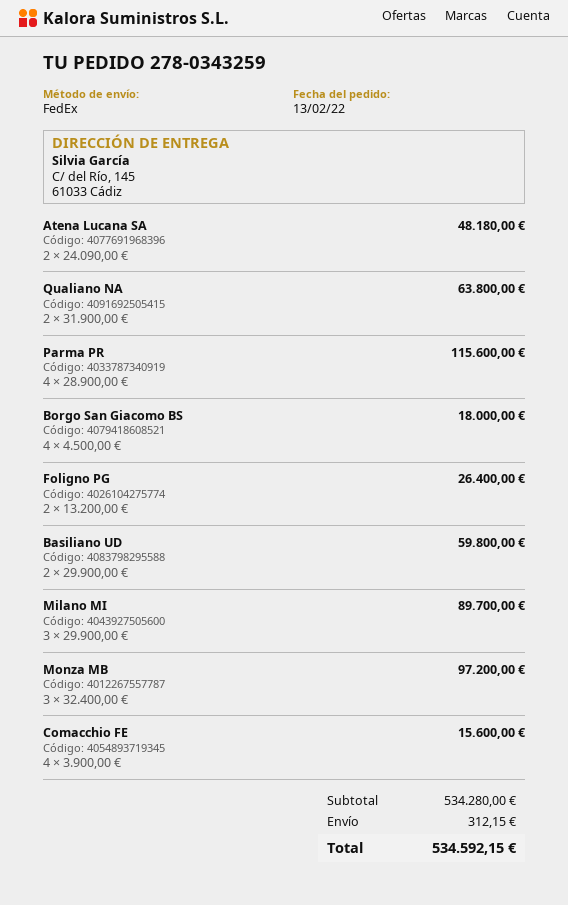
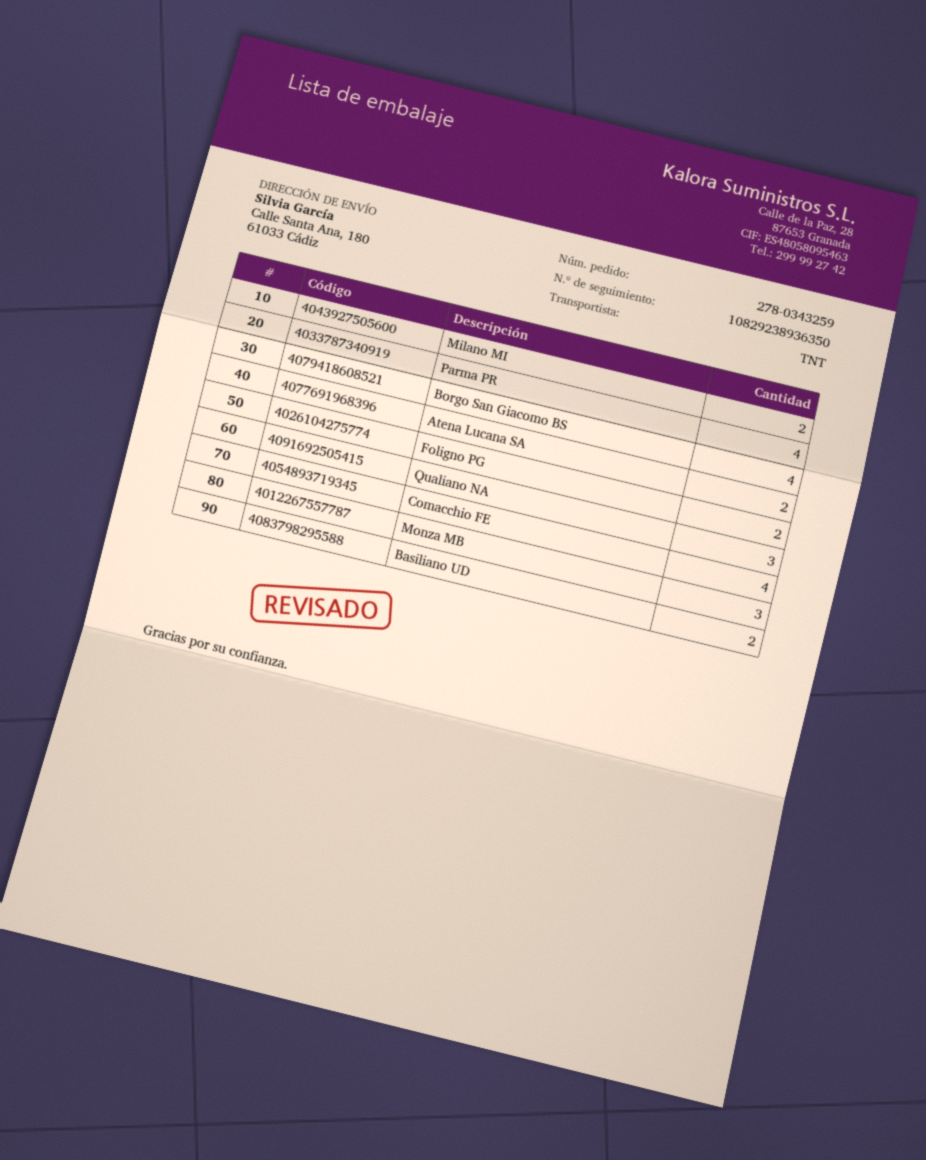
shipping method: FedEx -> TNT
ship to: C/ del Río, 145, 61033 Cádiz -> Calle Santa Ana, 180, 61033 Cádiz
Qualiano NA: 2 -> 3
Milano MI: 3 -> 2

